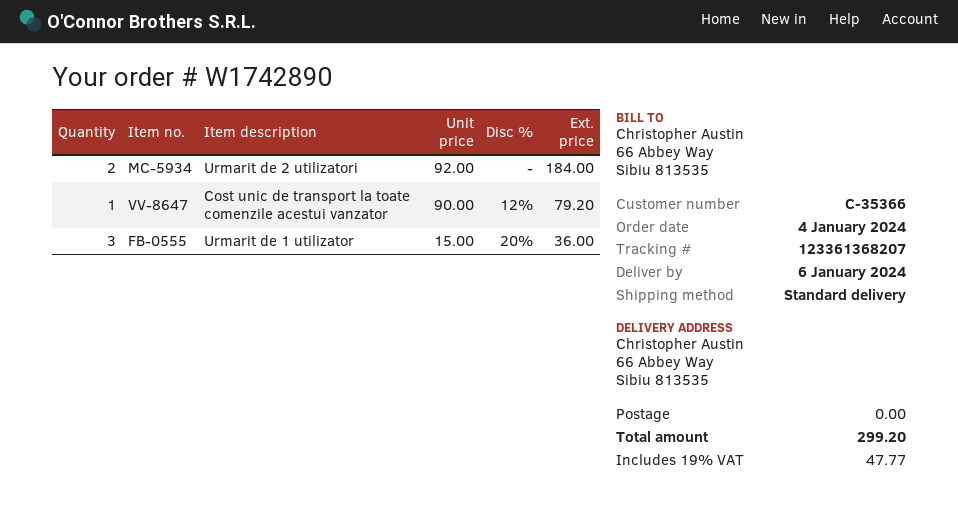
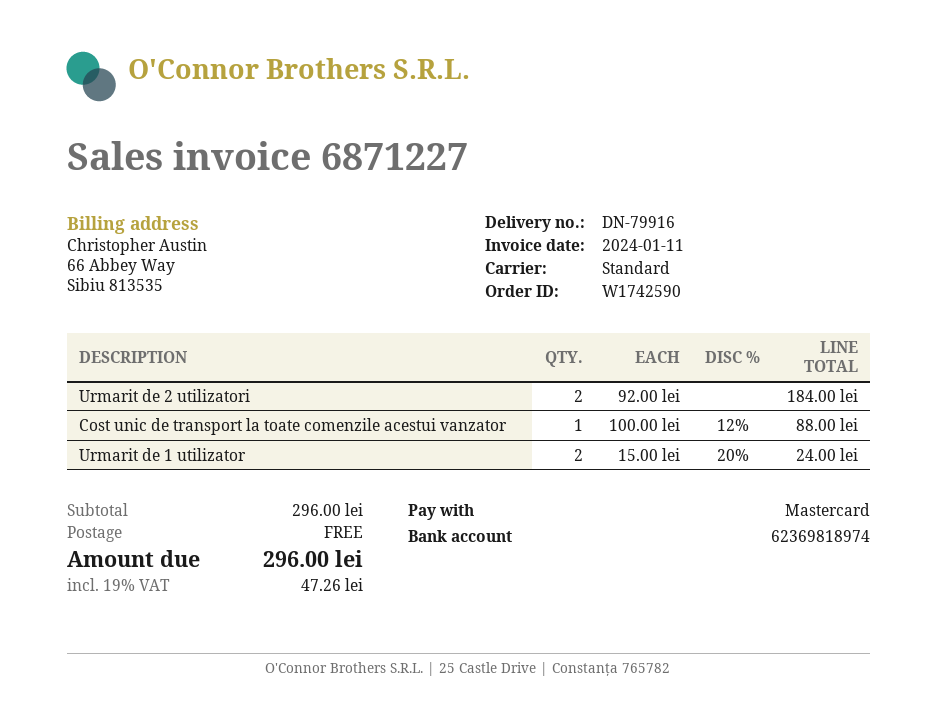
order number: W1742890 -> W1742590
Cost unic de transport la toate comenzile acestui vanzator: 1 x 90.00 - 12% = 79.20 -> 1 x 100.00 - 12% = 88.00
Urmarit de 1 utilizator: 3 x 15.00 - 20% = 36.00 -> 2 x 15.00 - 20% = 24.00
tax: 19% = 47.77 -> 19% = 47.26
total: 299.20 -> 296.00

